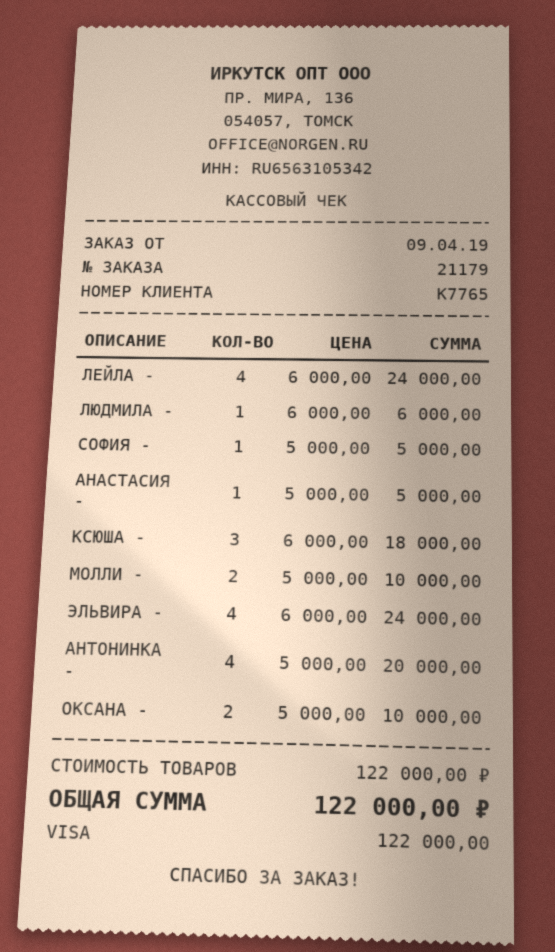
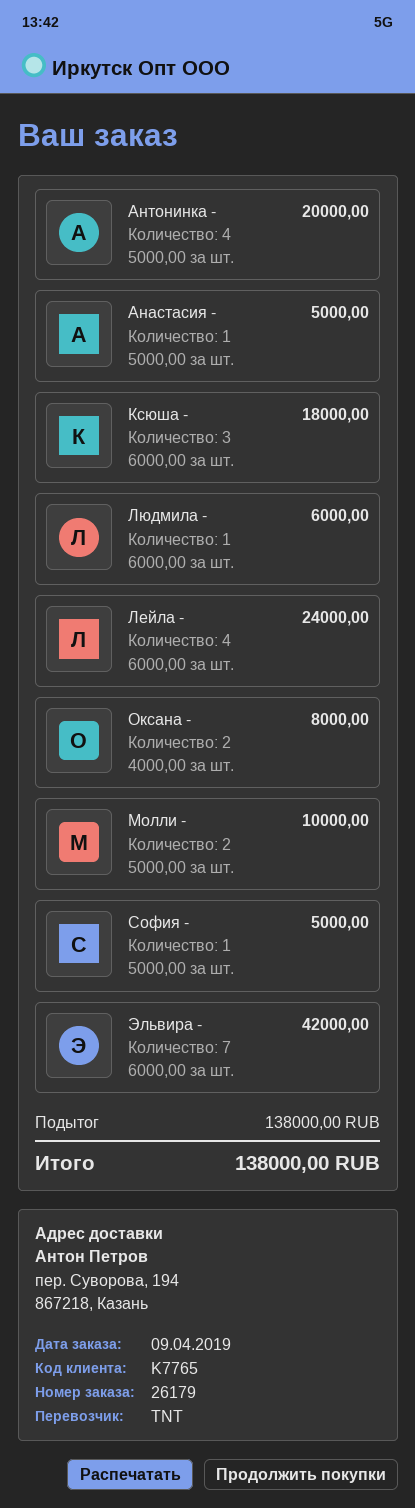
order number: 21179 -> 26179
ЭЛЬВИРА -: 4 x 6000.00 = 24000.00 -> 7 x 6000.00 = 42000.00
ОКСАНА -: 2 x 5000.00 = 10000.00 -> 2 x 4000.00 = 8000.00
subtotal: 122000.00 -> 138000.00
total: 122000.00 -> 138000.00

